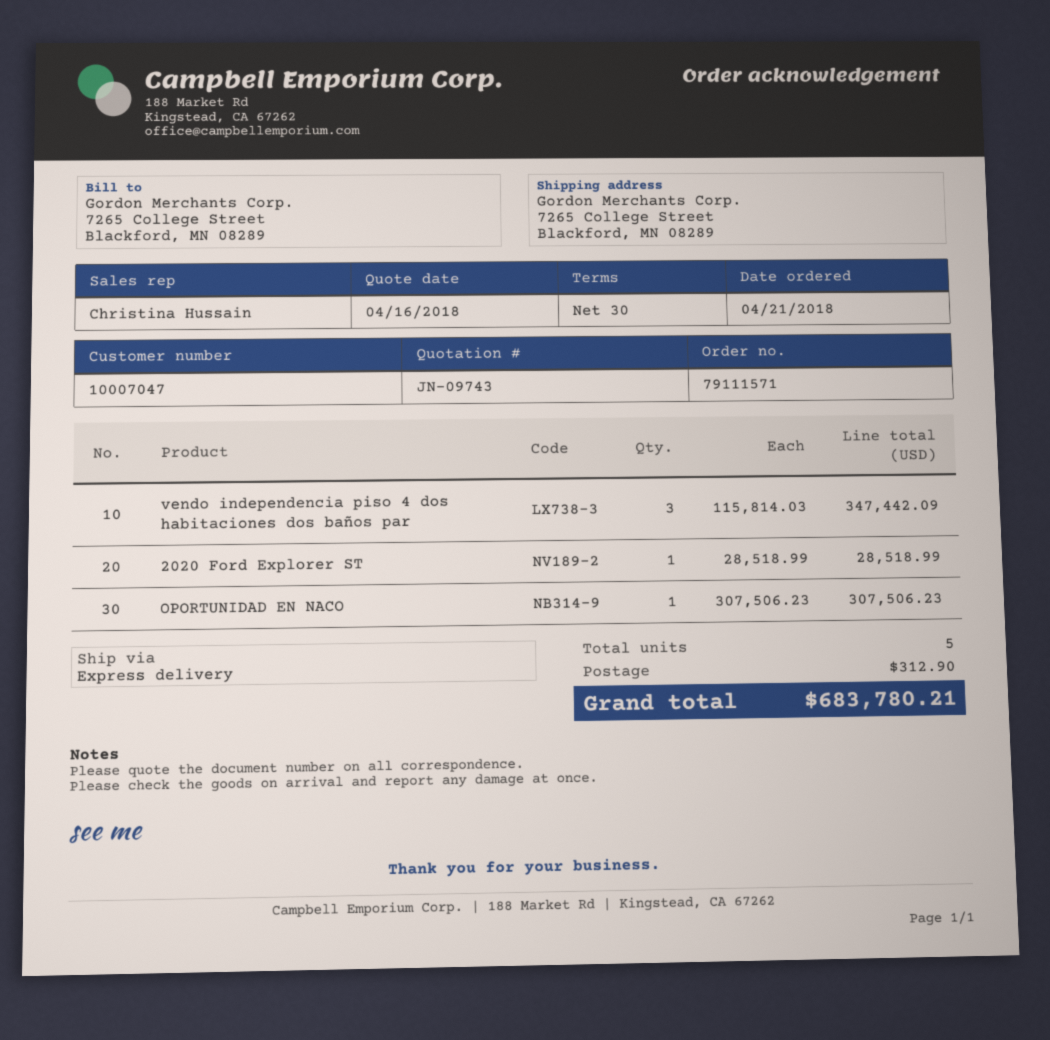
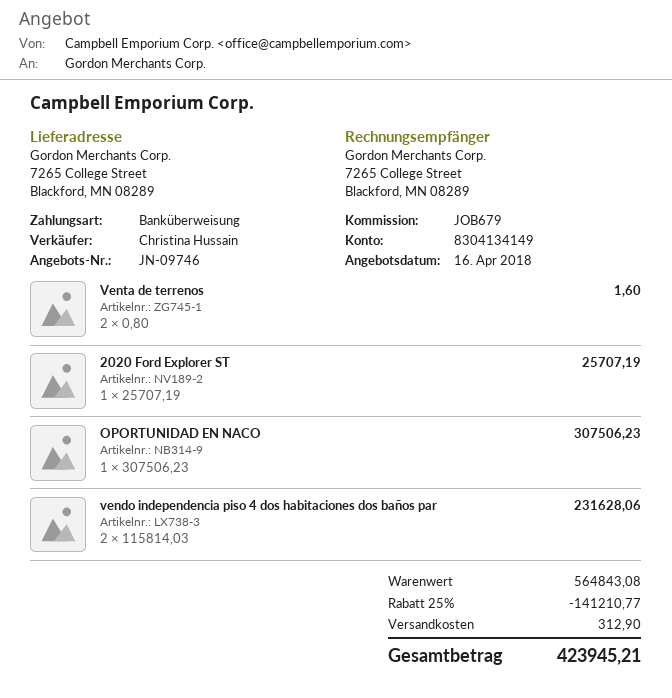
quote number: JN-09743 -> JN-09746
vendo independencia piso 4 dos habitaciones dos baños par: 3 x 115814.03 = 347442.09 -> 2 x 115814.03 = 231628.06
2020 Ford Explorer ST: 1 x 28518.99 = 28518.99 -> 1 x 25707.19 = 25707.19
Venta de terrenos: none -> 2 x 0.80 = 1.60
discount: none -> 25% = 141210.77
total: 683780.21 -> 423945.21

